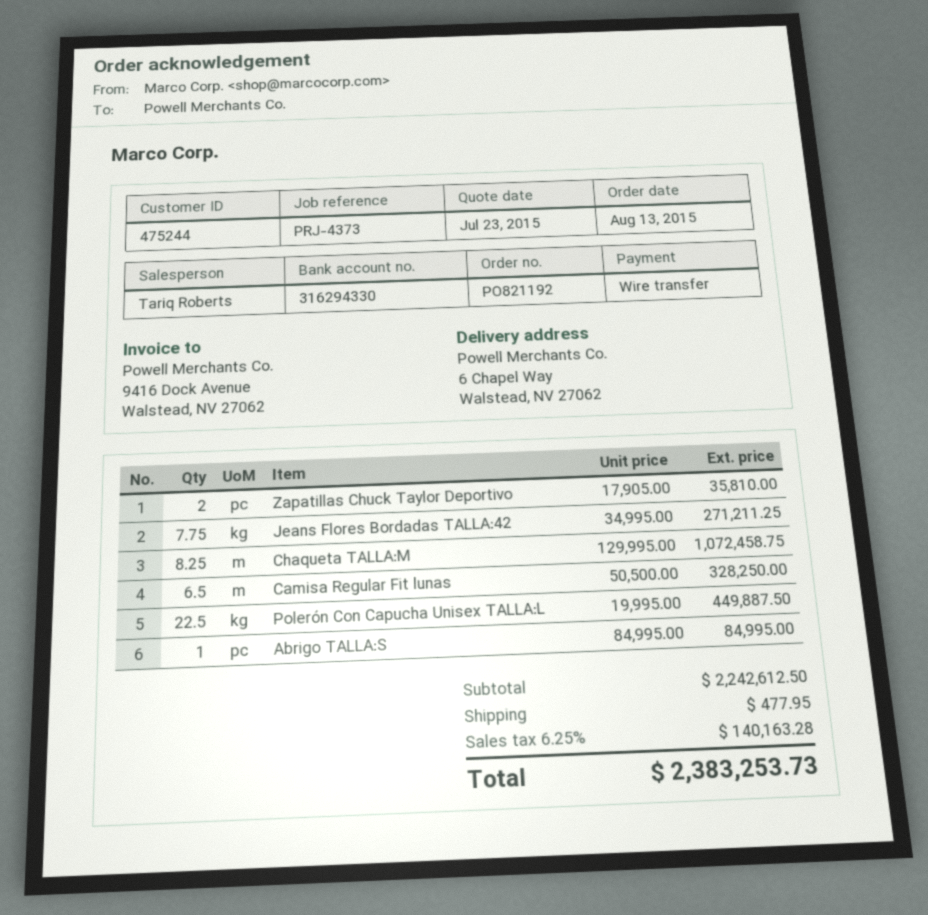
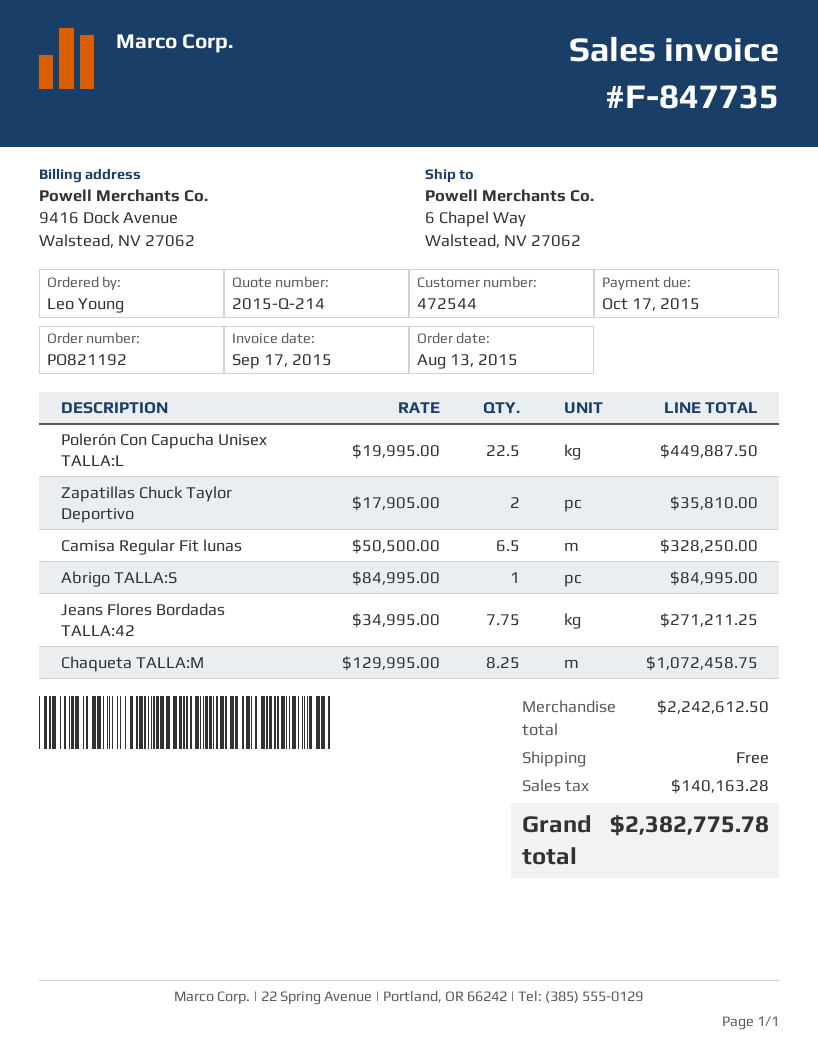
customer number: 475244 -> 472544
shipping: 477.95 -> 0.00
total: 2383253.73 -> 2382775.78

